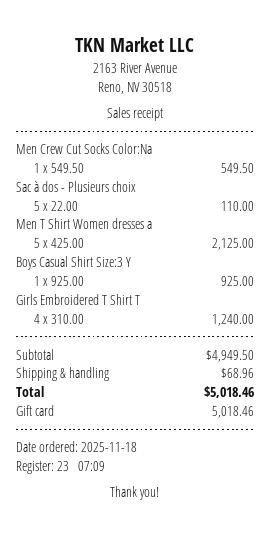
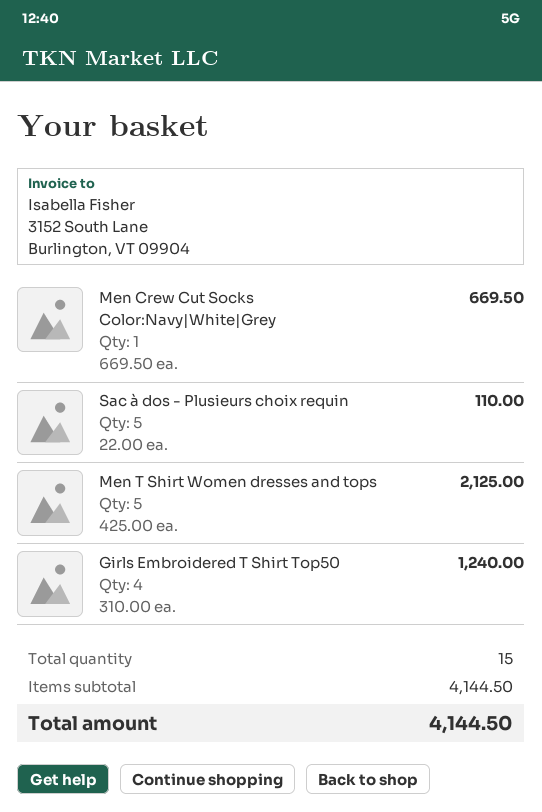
Men Crew Cut Socks Color:Na: 1 x 549.50 = 549.50 -> 1 x 669.50 = 669.50
Boys Casual Shirt Size:3 Y: 1 x 925.00 = 925.00 -> none
subtotal: 4949.50 -> 4144.50
shipping: 68.96 -> none
total: 5018.46 -> 4144.50

